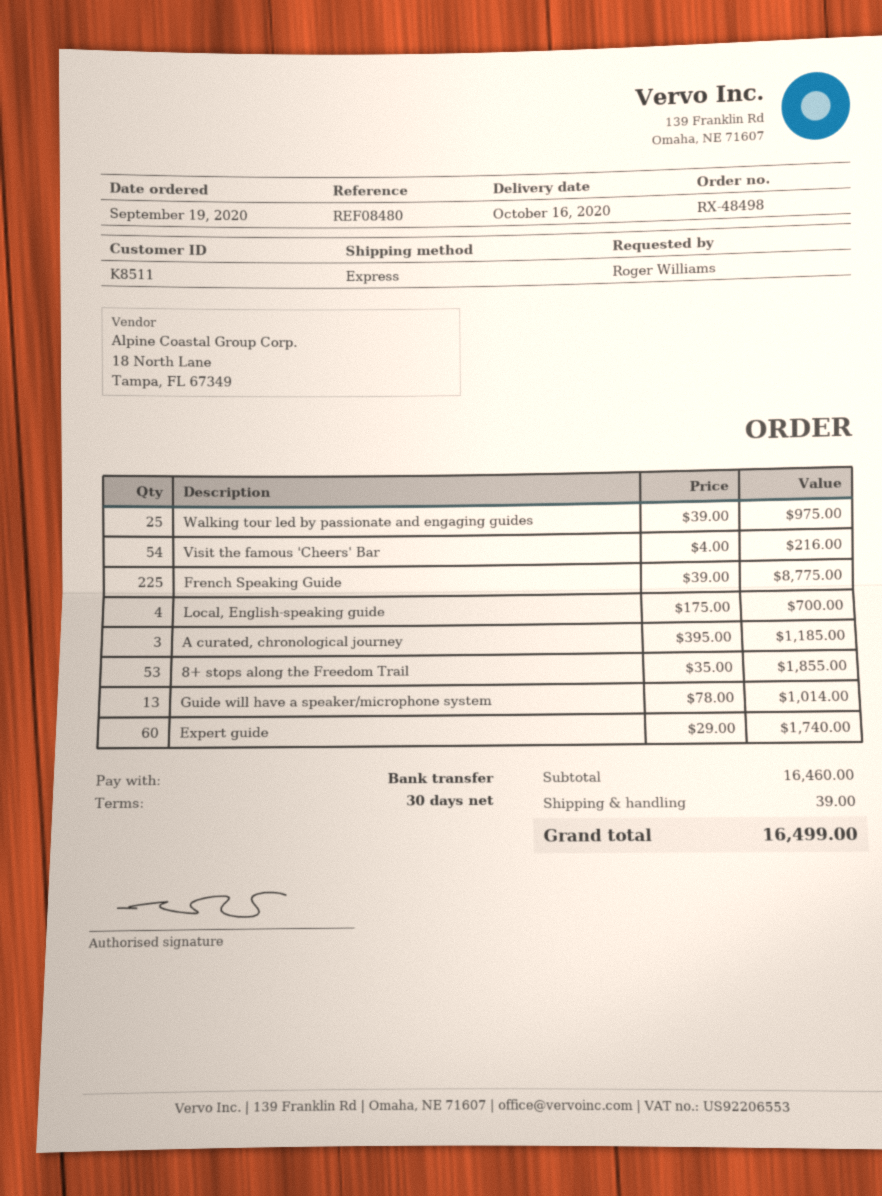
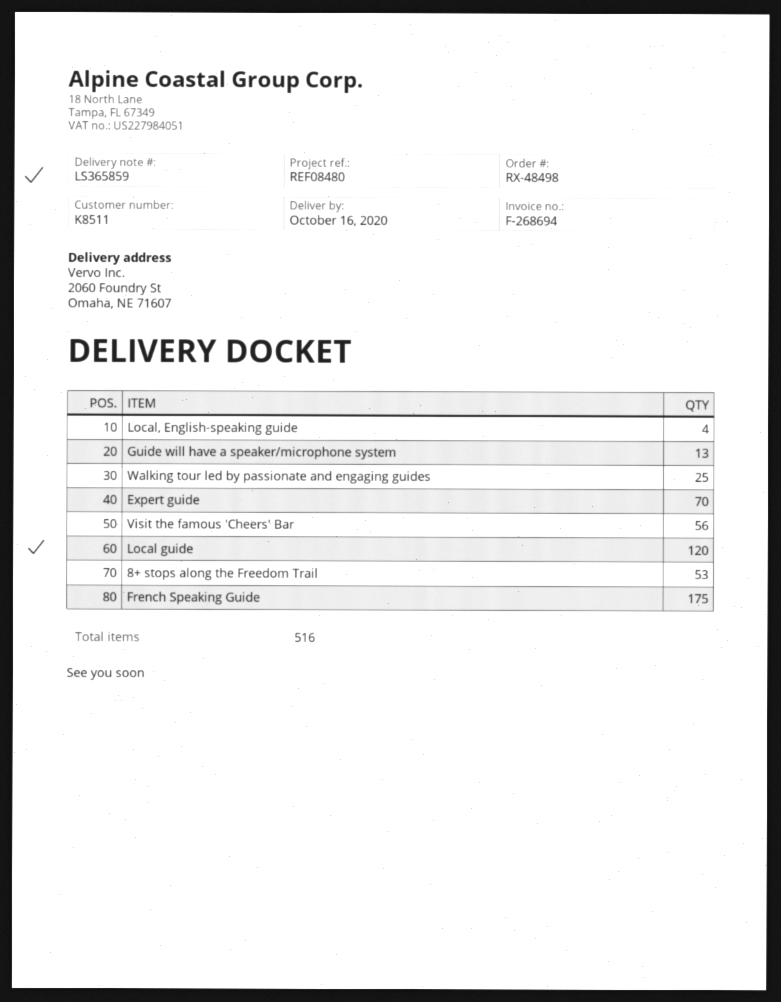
Visit the famous 'Cheers' Bar: 54 -> 56
French Speaking Guide: 225 -> 175
A curated, chronological journey: 3 -> none
Expert guide: 60 -> 70
Local guide: none -> 120

